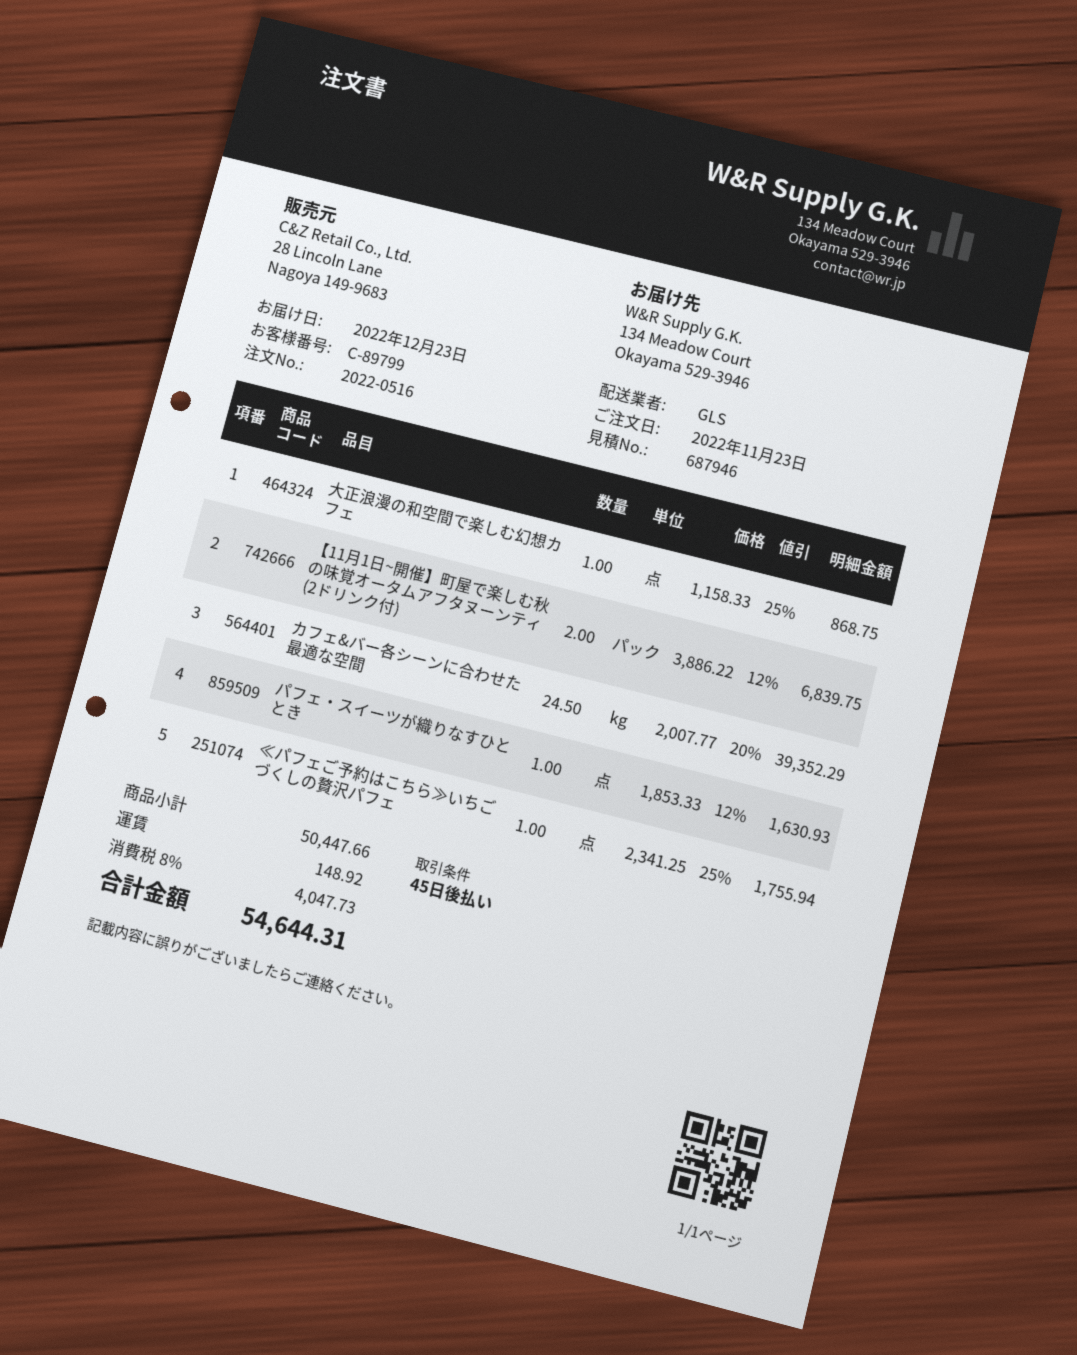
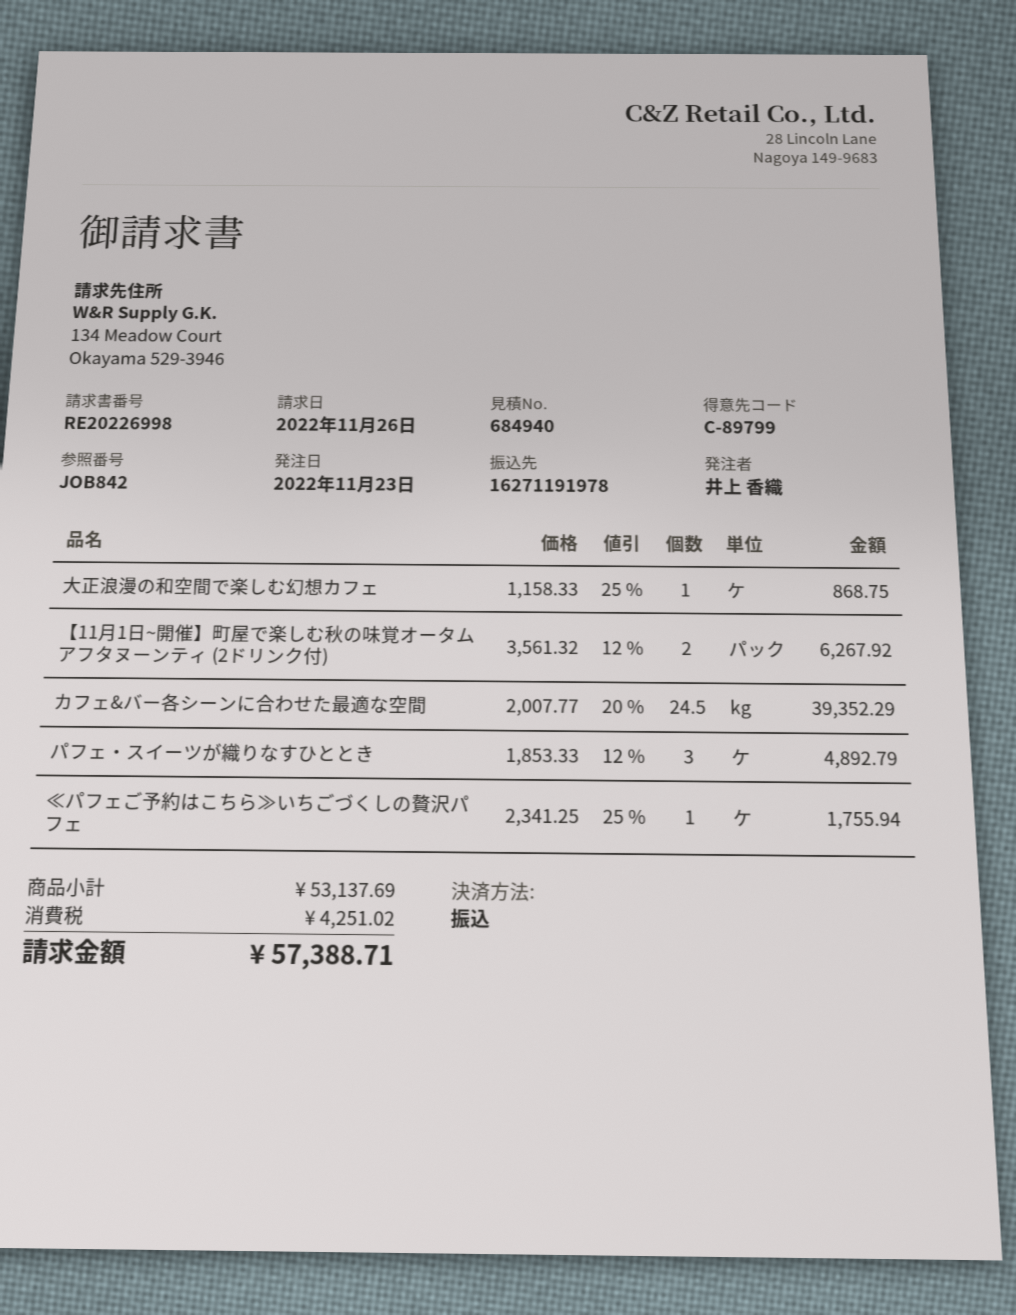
quote number: 687946 -> 684940
【11月1日~開催】町屋で楽しむ秋の味覚オータムアフタヌーンティ (2ドリンク付): 2 x 3886.22 - 12% = 6839.75 -> 2 x 3561.32 - 12% = 6267.92
パフェ・スイーツが織りなすひととき: 1 x 1853.33 - 12% = 1630.93 -> 3 x 1853.33 - 12% = 4892.79
subtotal: 50447.66 -> 53137.69
shipping: 148.92 -> none
tax: 4047.73 -> 4251.02
total: 54644.31 -> 57388.71

